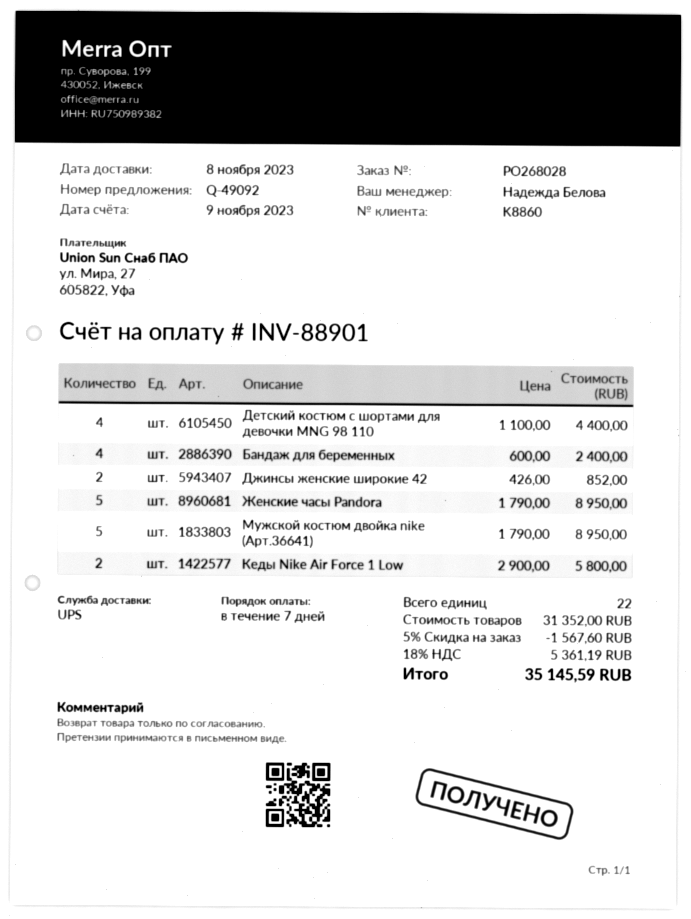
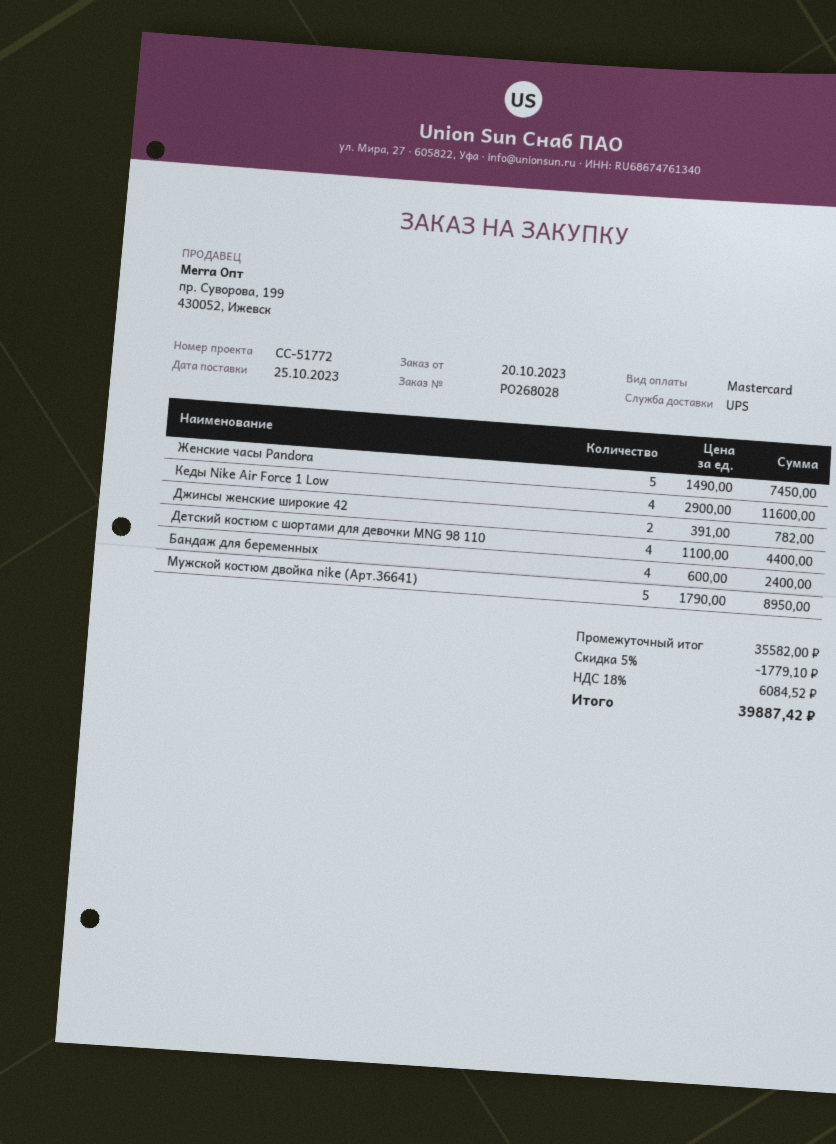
delivery date: 2023-11-08 -> 2023-10-25
Джинсы женские широкие 42: 2 x 426.00 = 852.00 -> 2 x 391.00 = 782.00
Женские часы Pandora: 5 x 1790.00 = 8950.00 -> 5 x 1490.00 = 7450.00
Кеды Nike Air Force 1 Low: 2 x 2900.00 = 5800.00 -> 4 x 2900.00 = 11600.00
subtotal: 31352.00 -> 35582.00
discount: 5% = 1567.60 -> 5% = 1779.10
tax: 18% = 5361.19 -> 18% = 6084.52
total: 35145.59 -> 39887.42

